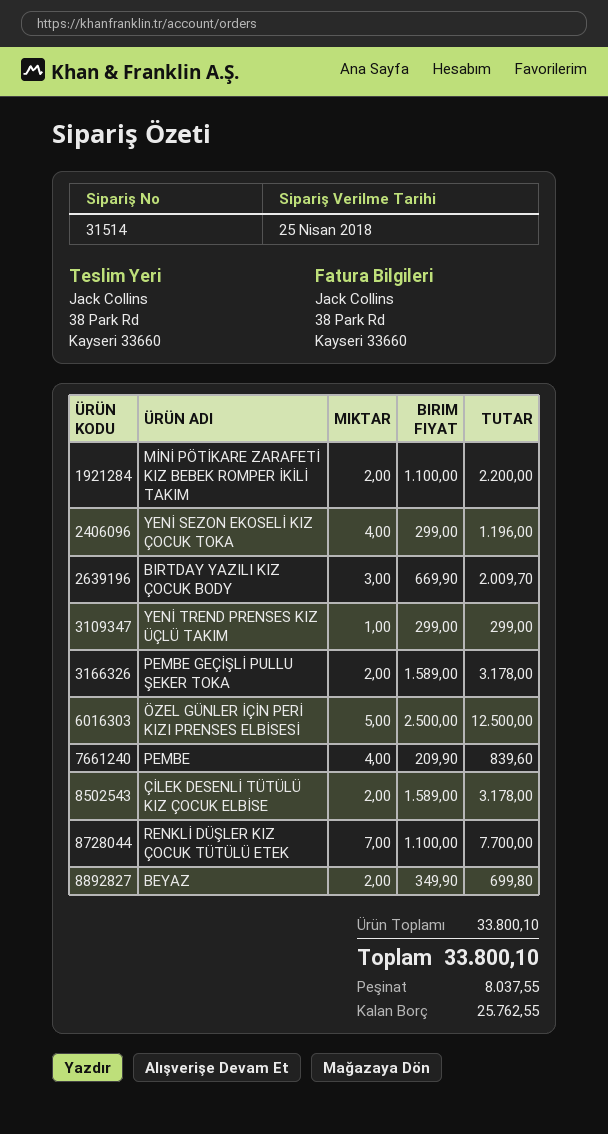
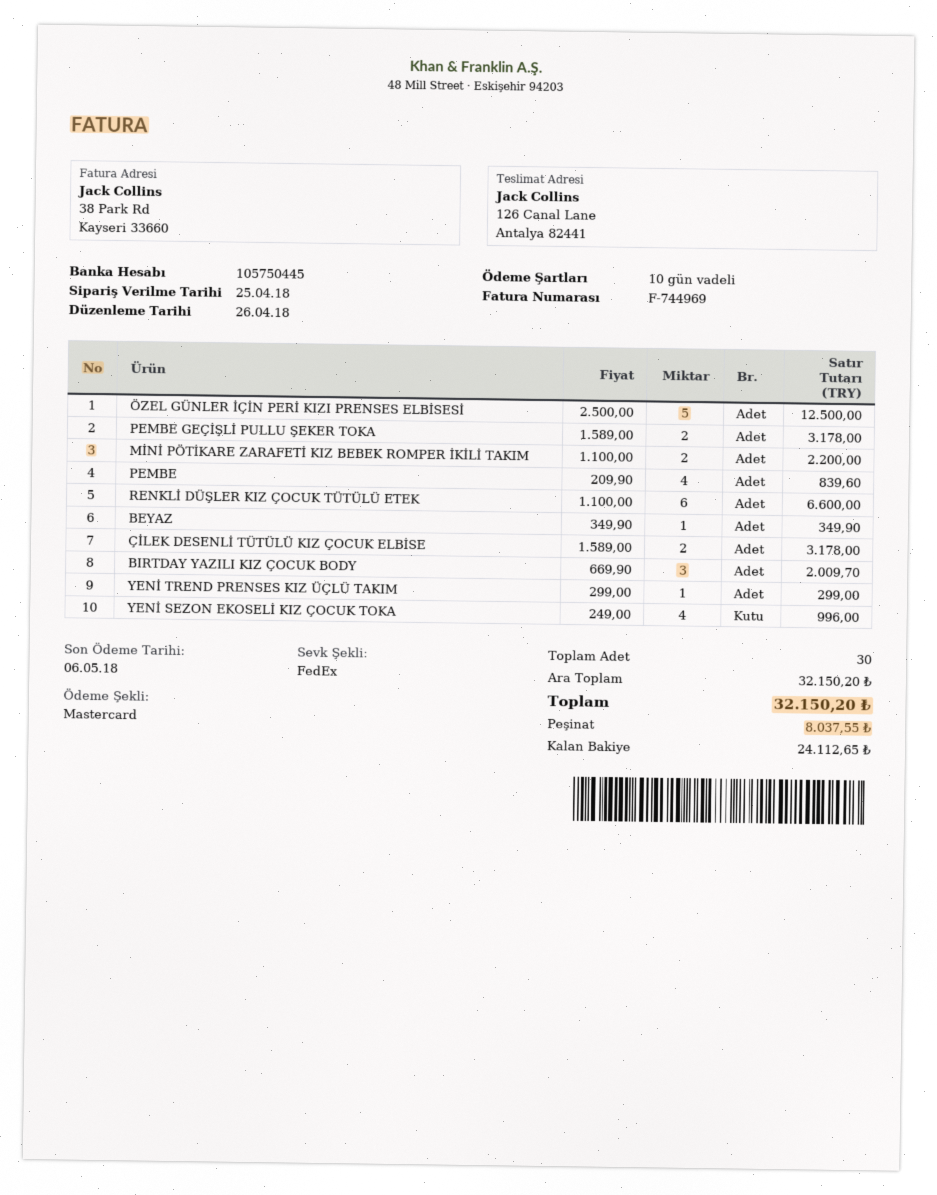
ship to: 38 Park Rd, Kayseri 33660 -> 126 Canal Lane, Antalya 82441
YENİ SEZON EKOSELİ KIZ ÇOCUK TOKA: 4 x 299.00 = 1196.00 -> 4 x 249.00 = 996.00
RENKLİ DÜŞLER KIZ ÇOCUK TÜTÜLÜ ETEK: 7 x 1100.00 = 7700.00 -> 6 x 1100.00 = 6600.00
BEYAZ: 2 x 349.90 = 699.80 -> 1 x 349.90 = 349.90
subtotal: 33800.10 -> 32150.20
total: 33800.10 -> 32150.20
balance: 25762.55 -> 24112.65

